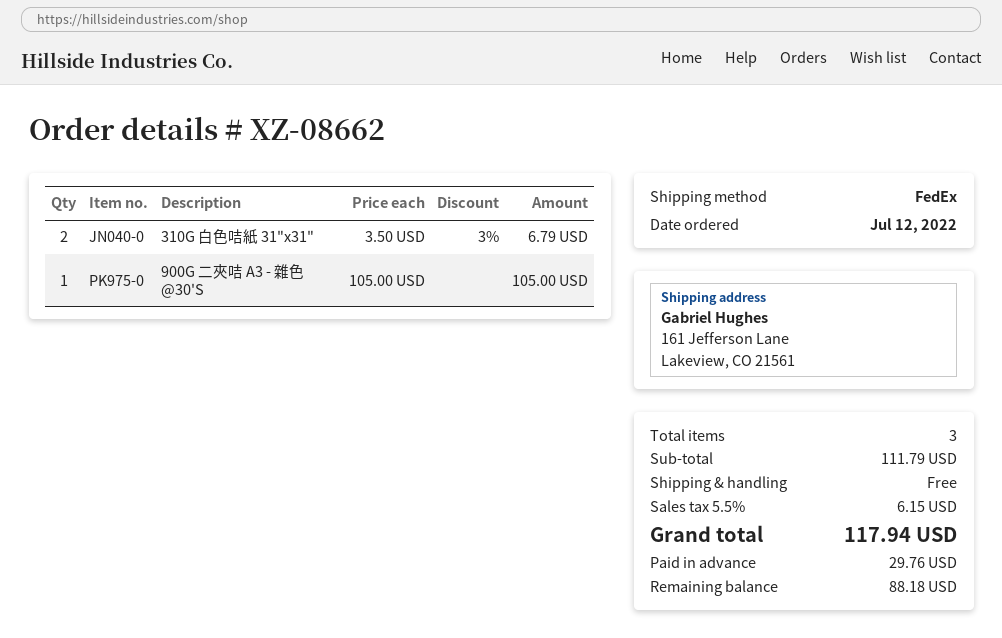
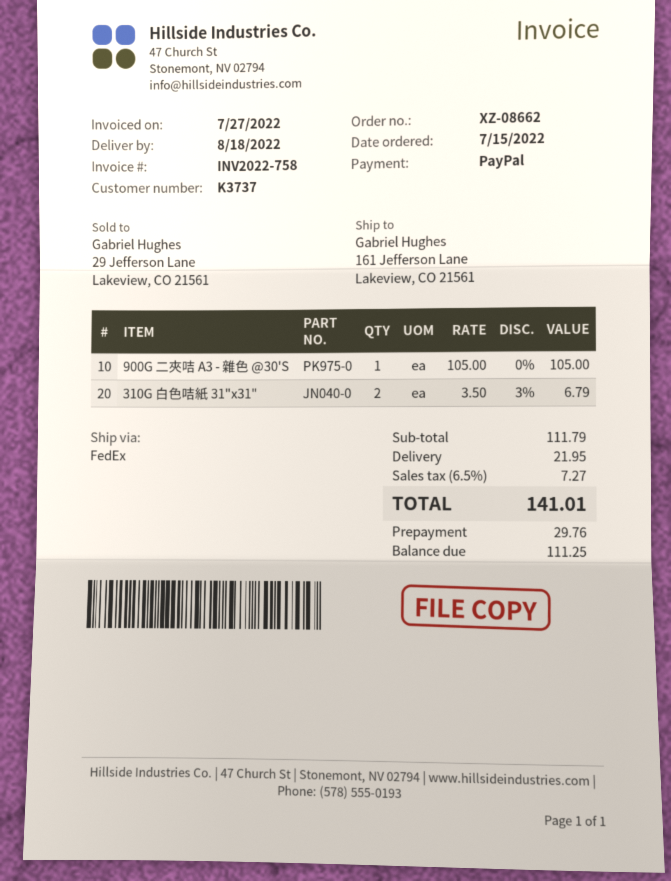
order date: 2022-07-12 -> 2022-07-15
shipping: 0.00 -> 21.95
tax: 5.5% = 6.15 -> 6.5% = 7.27
total: 117.94 -> 141.01
balance: 88.18 -> 111.25

